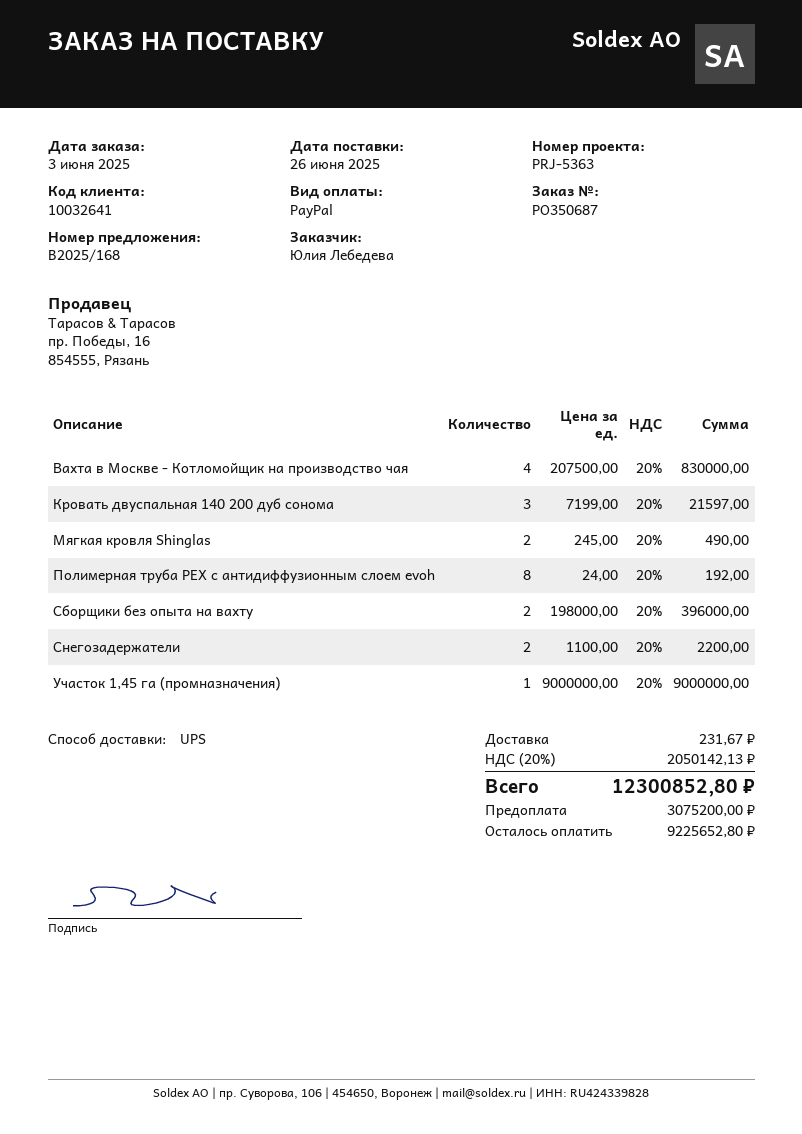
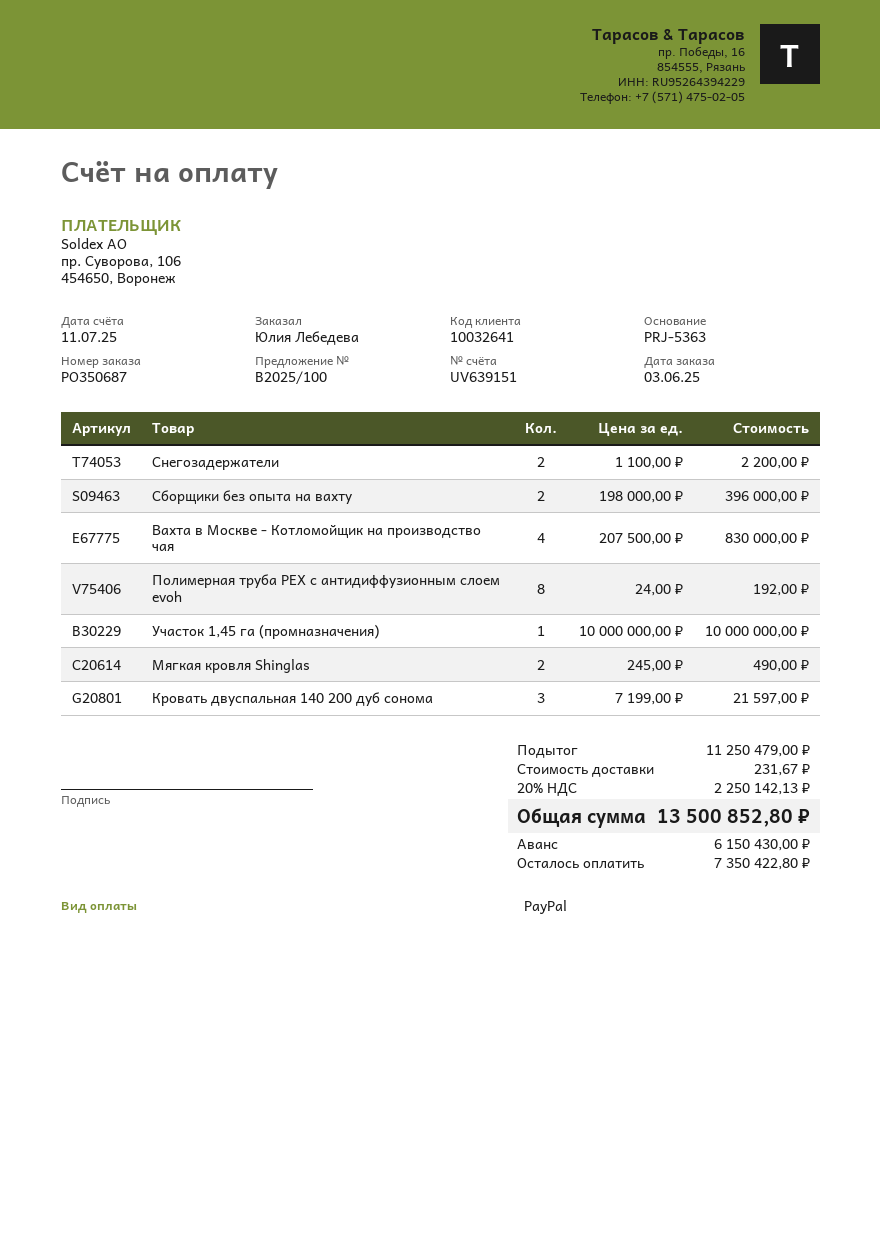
quote number: B2025/168 -> B2025/100
Участок 1,45 га (промназначения): 1 x 9000000.00 = 9000000.00 -> 1 x 10000000.00 = 10000000.00
tax: 20% = 2050142.13 -> 20% = 2250142.13
total: 12300852.80 -> 13500852.80
deposit: 3075200.00 -> 6150430.00
balance: 9225652.80 -> 7350422.80

